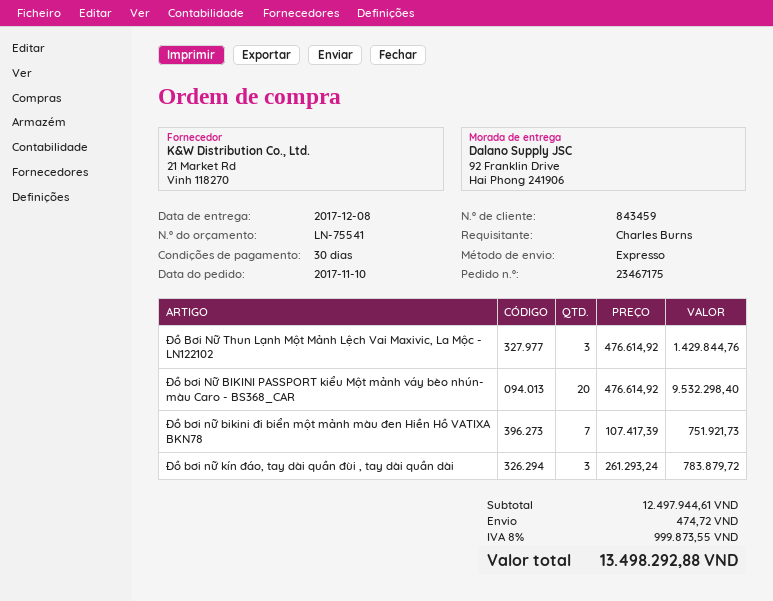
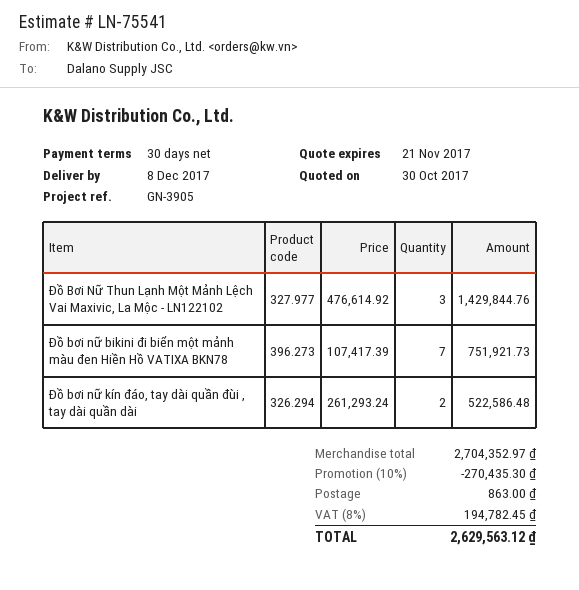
Đồ bơi Nữ BIKINI PASSPORT kiểu Một mảnh váy bèo nhún- màu Caro - BS368_CAR: 20 x 476614.92 = 9532298.40 -> none
Đồ bơi nữ kín đáo, tay dài quần đùi , tay dài quần dài: 3 x 261293.24 = 783879.72 -> 2 x 261293.24 = 522586.48
subtotal: 12497944.61 -> 2704352.97
discount: none -> 10% = 270435.30
shipping: 474.72 -> 863.00
tax: 8% = 999873.55 -> 8% = 194782.45
total: 13498292.88 -> 2629563.12

